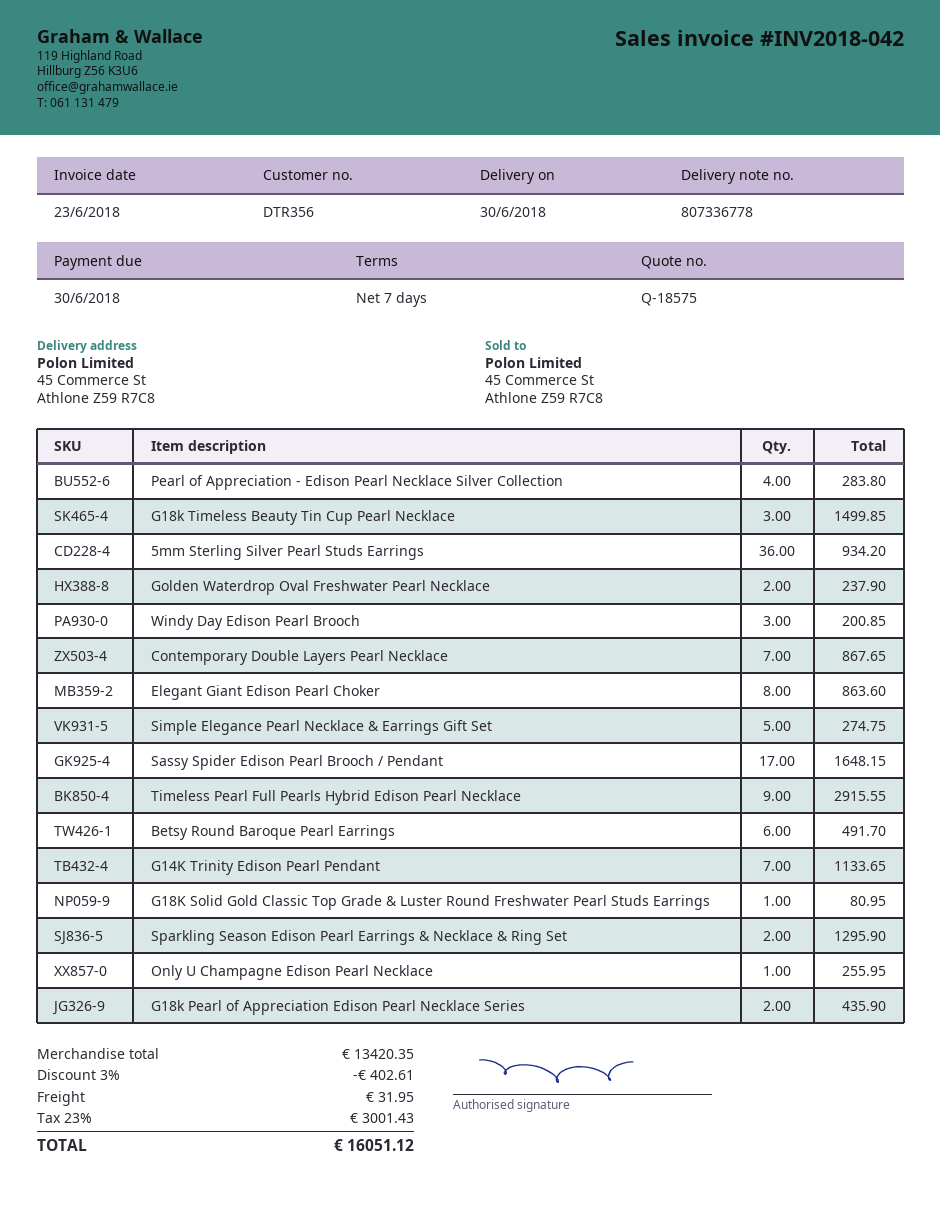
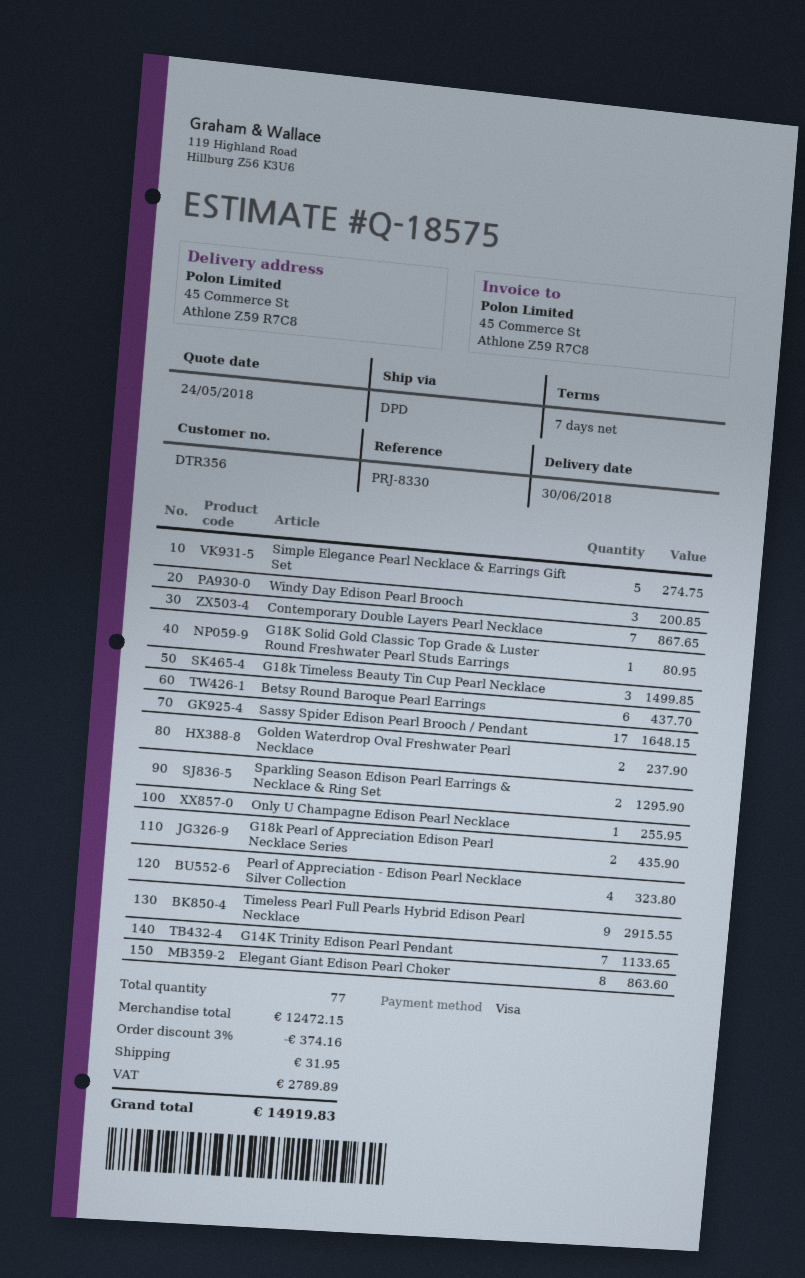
Pearl of Appreciation - Edison Pearl Necklace Silver Collection: 4 for 283.80 -> 4 for 323.80
5mm Sterling Silver Pearl Studs Earrings: 36 for 934.20 -> none
Betsy Round Baroque Pearl Earrings: 6 for 491.70 -> 6 for 437.70
subtotal: 13420.35 -> 12472.15
discount: 3% = 402.61 -> 3% = 374.16
tax: 3001.43 -> 2789.89
total: 16051.12 -> 14919.83

